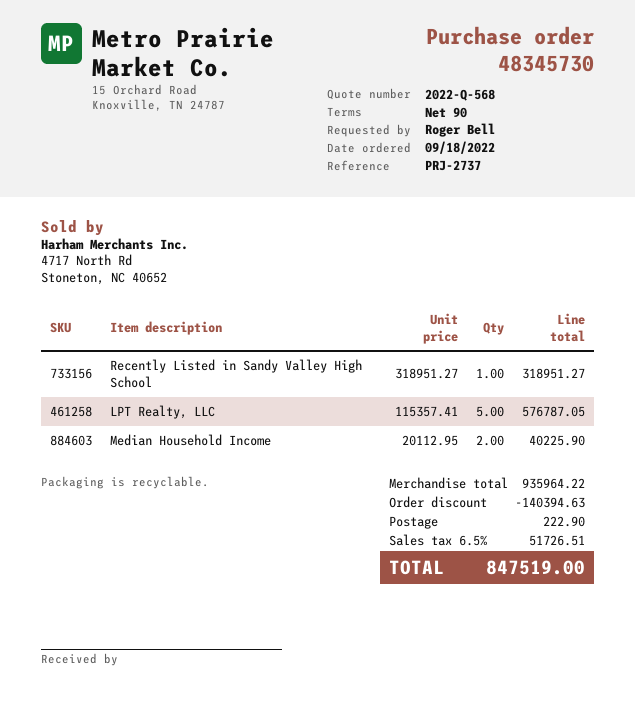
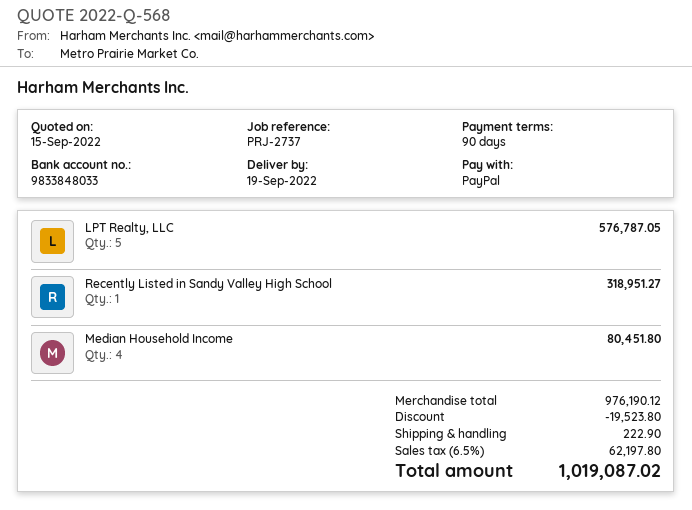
Median Household Income: 2 for 40225.90 -> 4 for 80451.80
subtotal: 935964.22 -> 976190.12
discount: 140394.63 -> 19523.80
tax: 6.5% = 51726.51 -> 6.5% = 62197.80
total: 847519.00 -> 1019087.02

